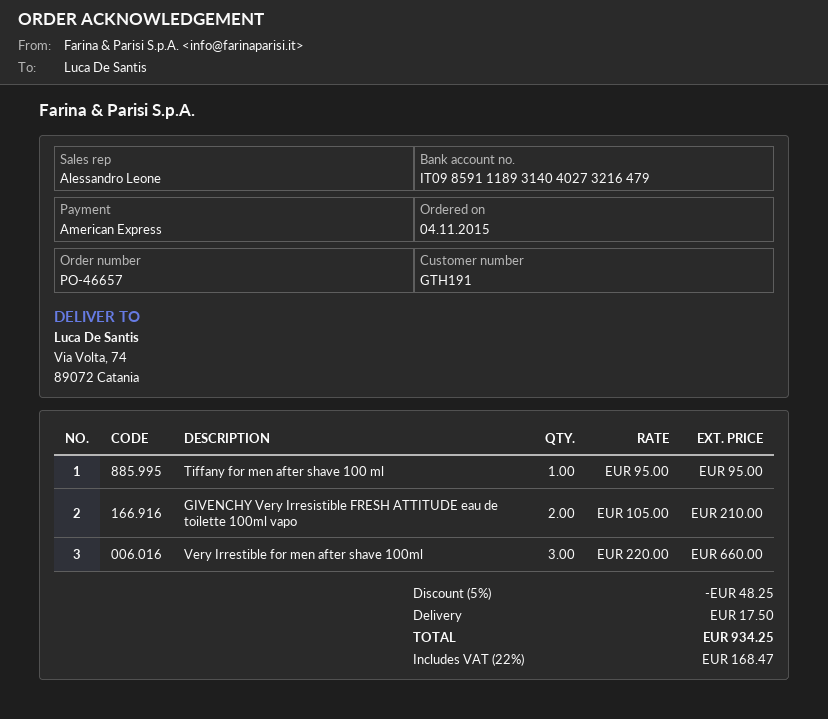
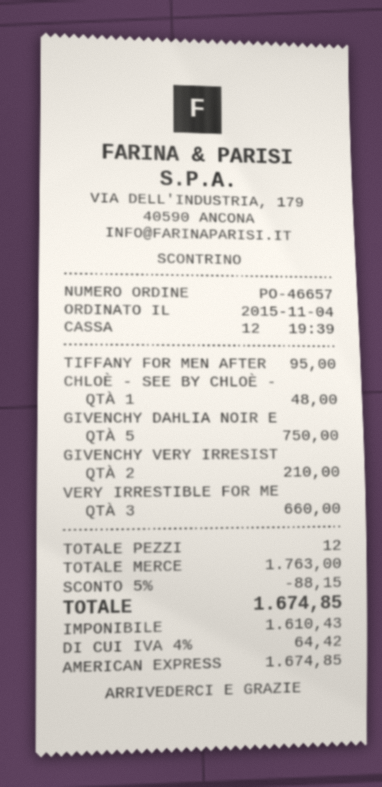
CHLOÈ - SEE BY CHLOÈ -: none -> 1 for 48.00
GIVENCHY DAHLIA NOIR E: none -> 5 for 750.00
discount: 5% = 48.25 -> 5% = 88.15
shipping: 17.50 -> none
tax: 22% = 168.47 -> 4% = 64.42
total: 934.25 -> 1674.85

